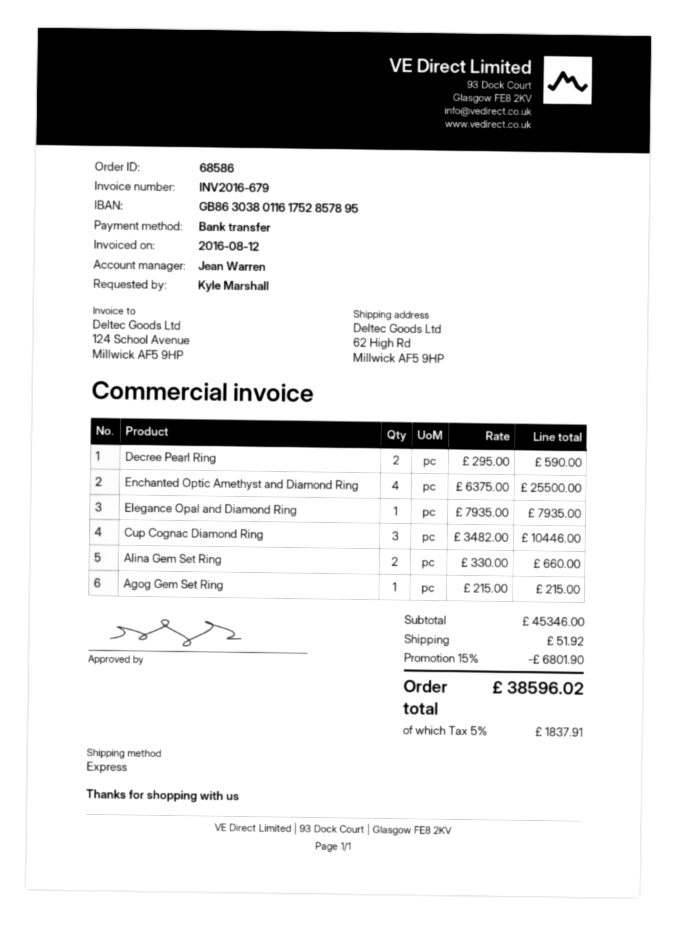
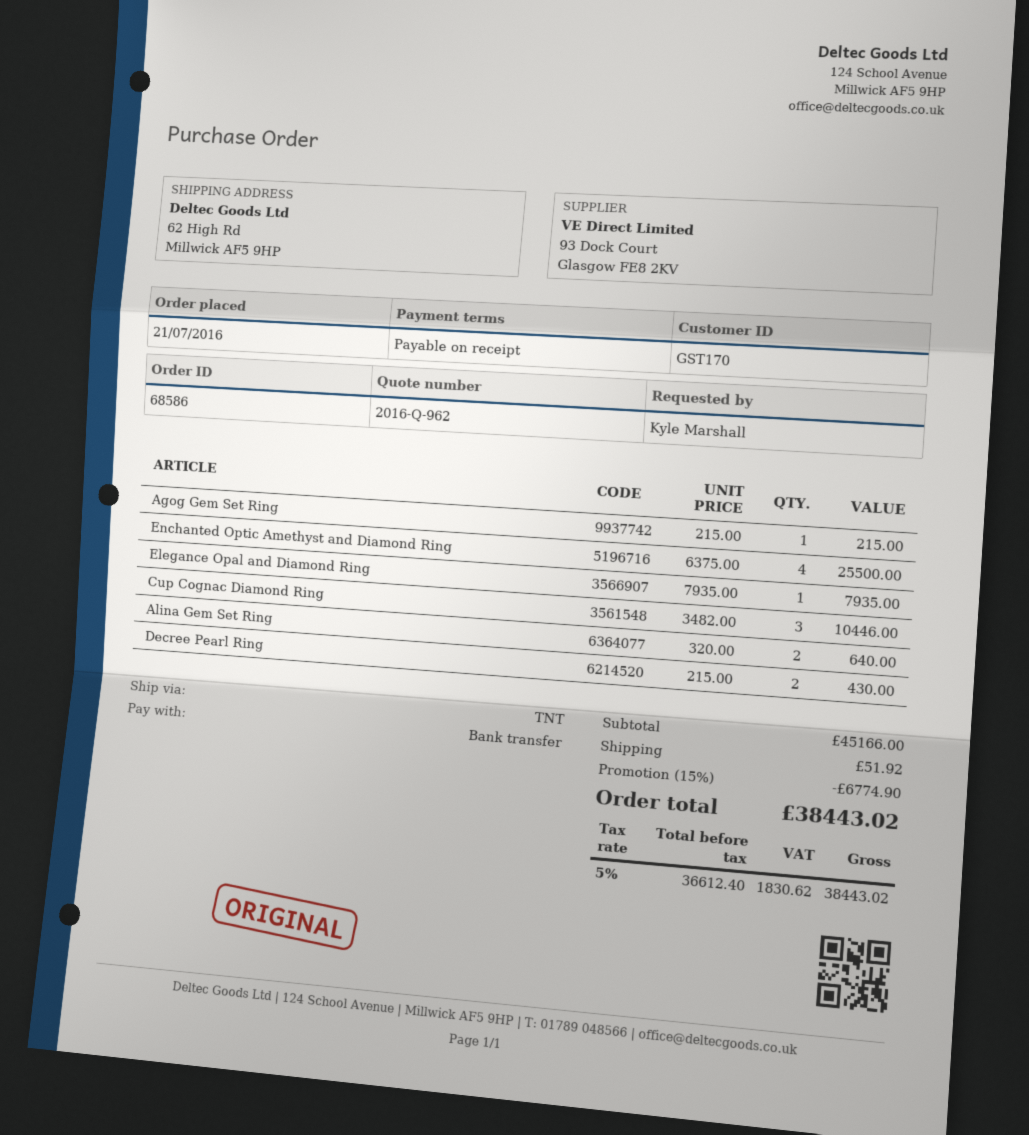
shipping method: express -> TNT
Decree Pearl Ring: 2 x 295.00 = 590.00 -> 2 x 215.00 = 430.00
Alina Gem Set Ring: 2 x 330.00 = 660.00 -> 2 x 320.00 = 640.00
subtotal: 45346.00 -> 45166.00
discount: 15% = 6801.90 -> 15% = 6774.90
tax: 5% = 1837.91 -> 5% = 1830.62
total: 38596.02 -> 38443.02

